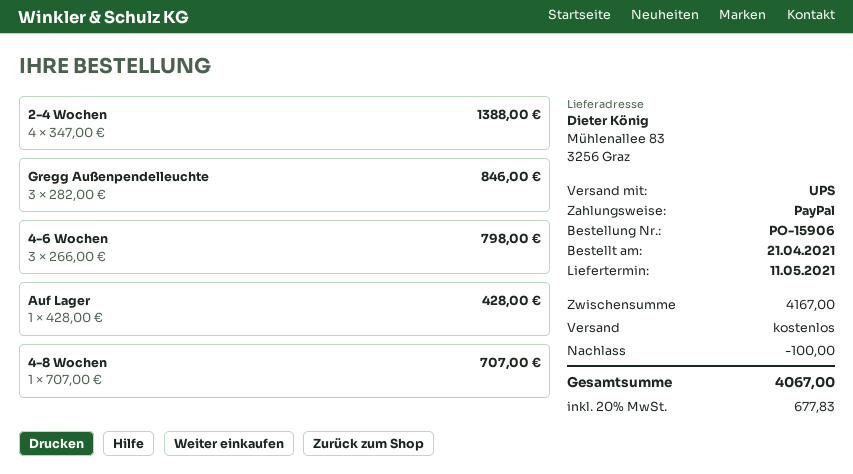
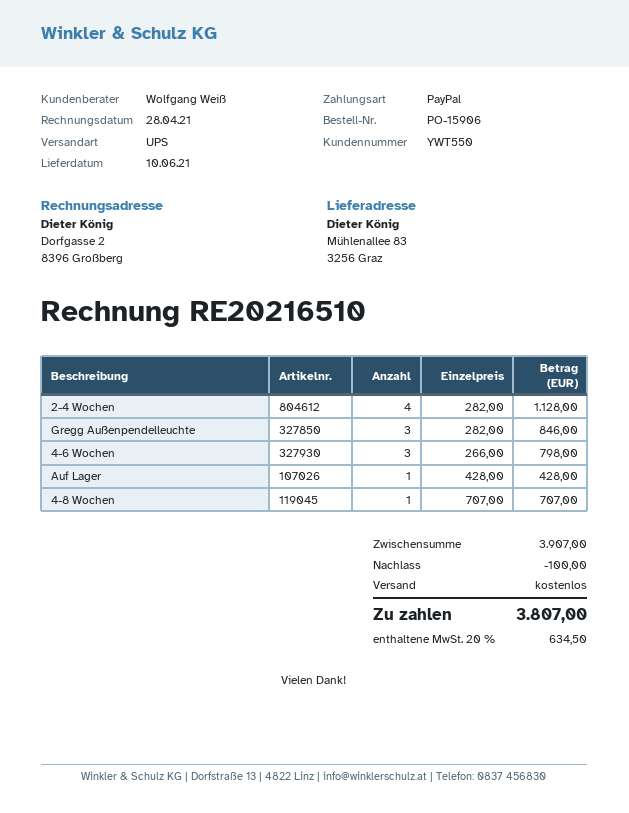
delivery date: 2021-05-11 -> 2021-06-10
2-4 Wochen: 4 x 347.00 = 1388.00 -> 4 x 282.00 = 1128.00
subtotal: 4167.00 -> 3907.00
tax: 20% = 677.83 -> 20% = 634.50
total: 4067.00 -> 3807.00

